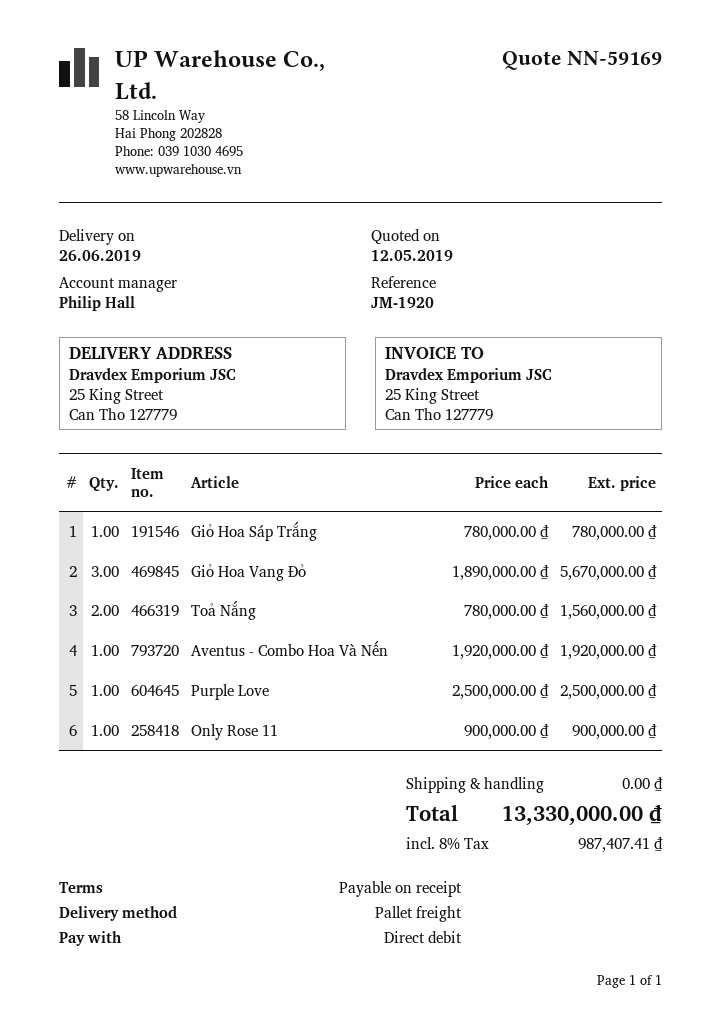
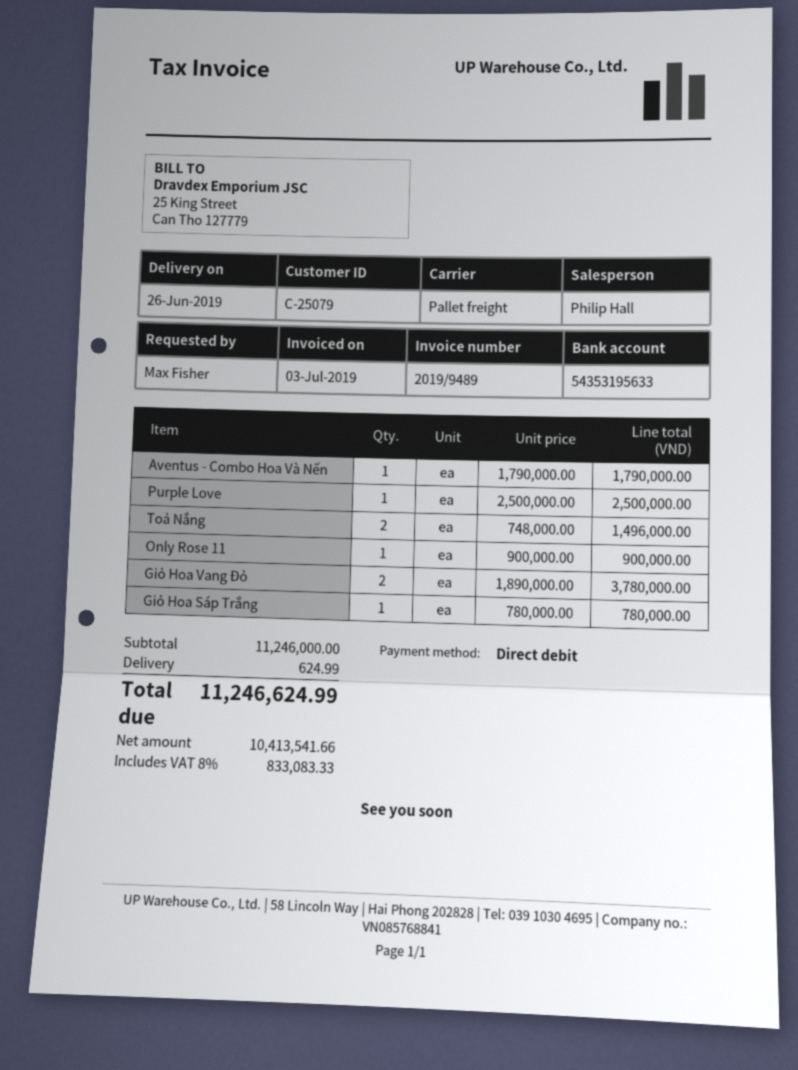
Giỏ Hoa Vang Đỏ: 3 x 1890000.00 = 5670000.00 -> 2 x 1890000.00 = 3780000.00
Toả Nắng: 2 x 780000.00 = 1560000.00 -> 2 x 748000.00 = 1496000.00
Aventus - Combo Hoa Và Nến: 1 x 1920000.00 = 1920000.00 -> 1 x 1790000.00 = 1790000.00
shipping: 0.00 -> 624.99
tax: 8% = 987407.41 -> 8% = 833083.33
total: 13330000.00 -> 11246624.99

